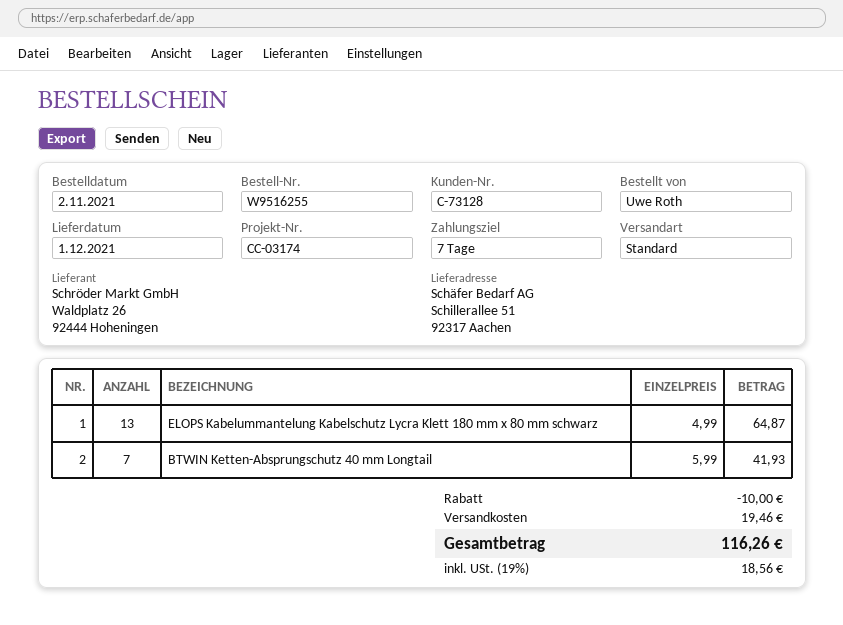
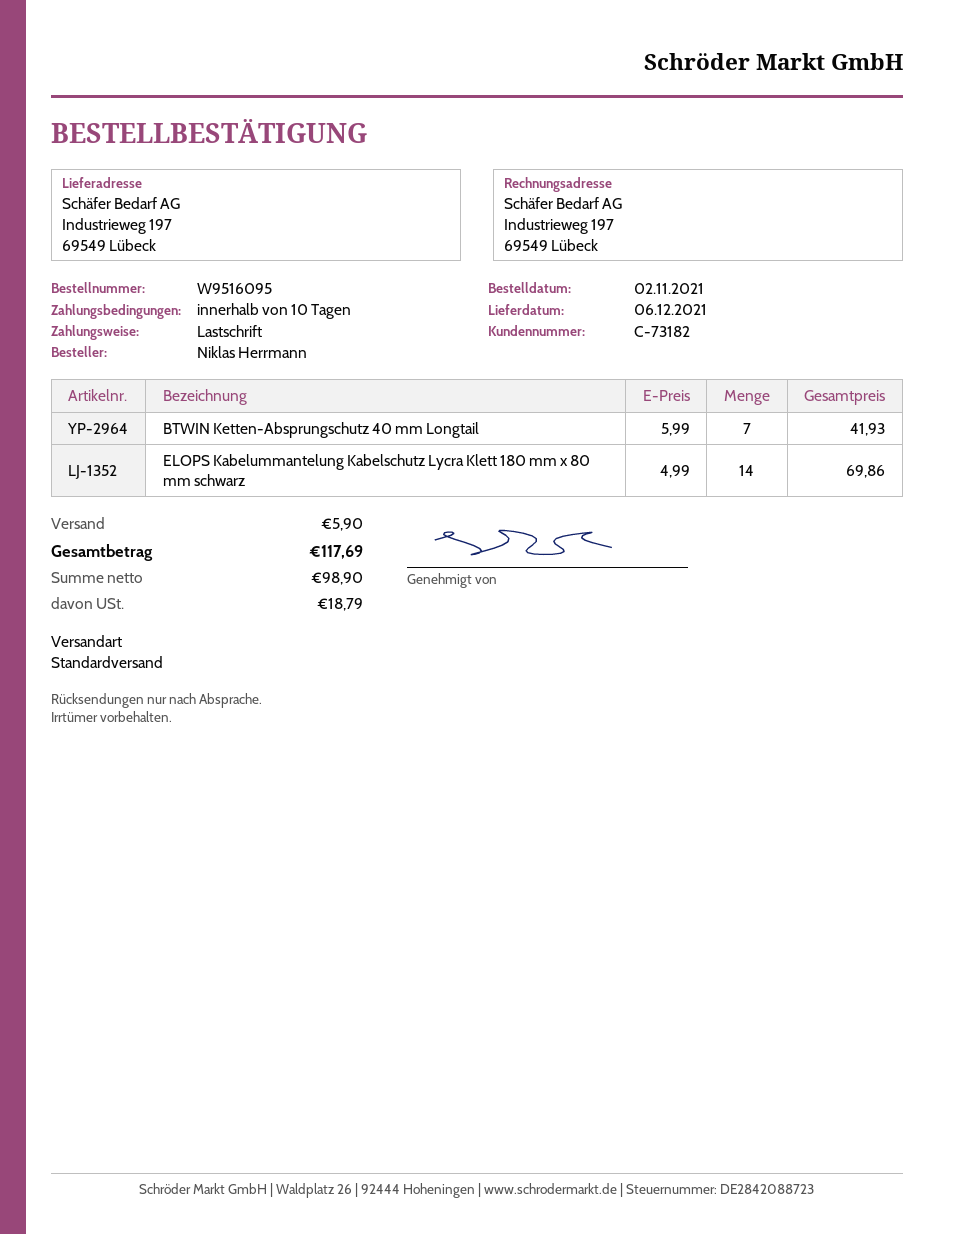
order number: W9516255 -> W9516095
delivery date: 2021-12-01 -> 2021-12-06
payment terms: 7 days -> 10 days
customer number: C-73128 -> C-73182
ordered by: Uwe Roth -> Niklas Herrmann
ship to: Schillerallee 51, 92317 Aachen -> Industrieweg 197, 69549 Lübeck
ELOPS Kabelummantelung Kabelschutz Lycra Klett 180 mm x 80 mm schwarz: 13 x 4.99 = 64.87 -> 14 x 4.99 = 69.86
discount: 10.00 -> none
shipping: 19.46 -> 5.90
tax: 18.56 -> 18.79
total: 116.26 -> 117.69

